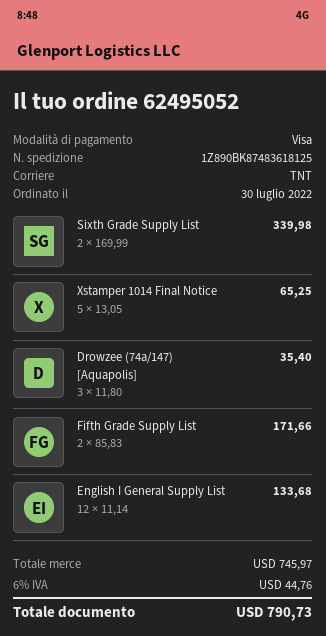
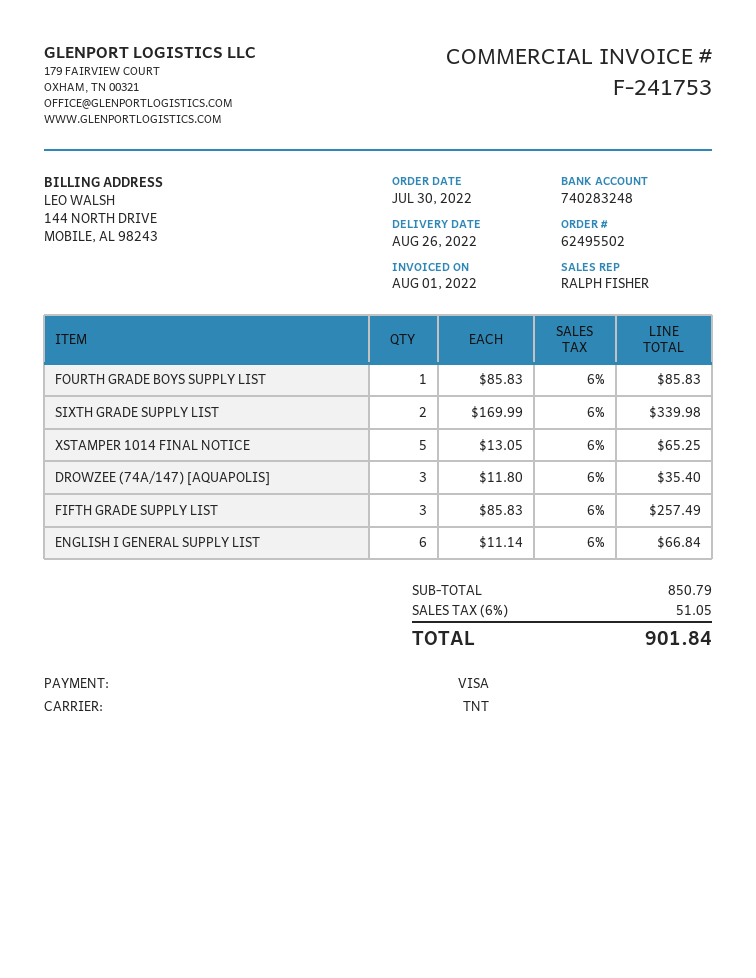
order number: 62495052 -> 62495502
Fifth Grade Supply List: 2 x 85.83 = 171.66 -> 3 x 85.83 = 257.49
English I General Supply List: 12 x 11.14 = 133.68 -> 6 x 11.14 = 66.84
FOURTH GRADE BOYS SUPPLY LIST: none -> 1 x 85.83 = 85.83
subtotal: 745.97 -> 850.79
tax: 6% = 44.76 -> 6% = 51.05
total: 790.73 -> 901.84

